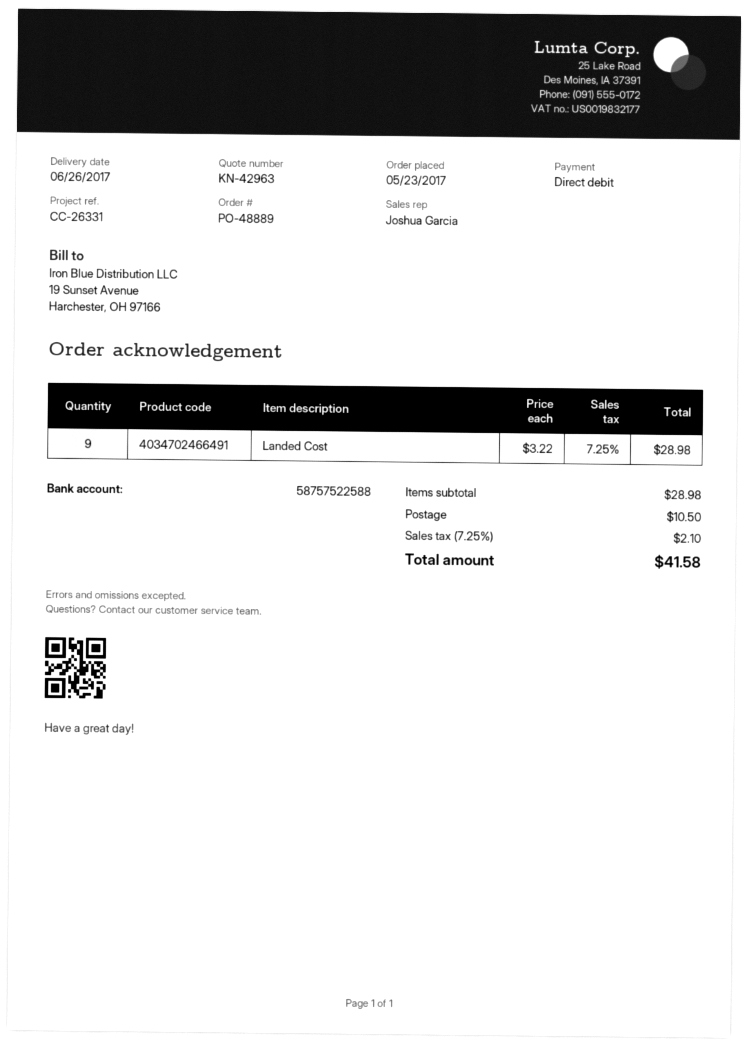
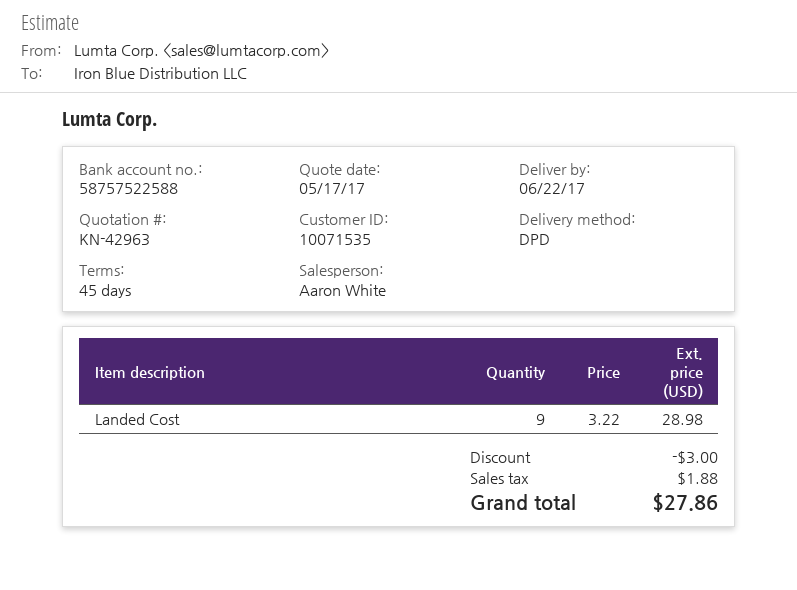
delivery date: 2017-06-26 -> 2017-06-22
sales rep: Joshua Garcia -> Aaron White
discount: none -> 3.00
shipping: 10.50 -> none
tax: 2.10 -> 1.88
total: 41.58 -> 27.86

